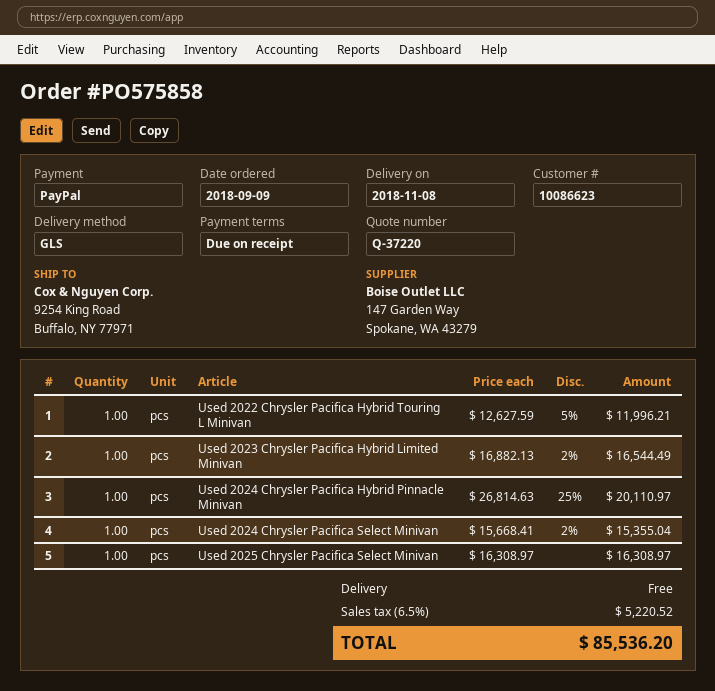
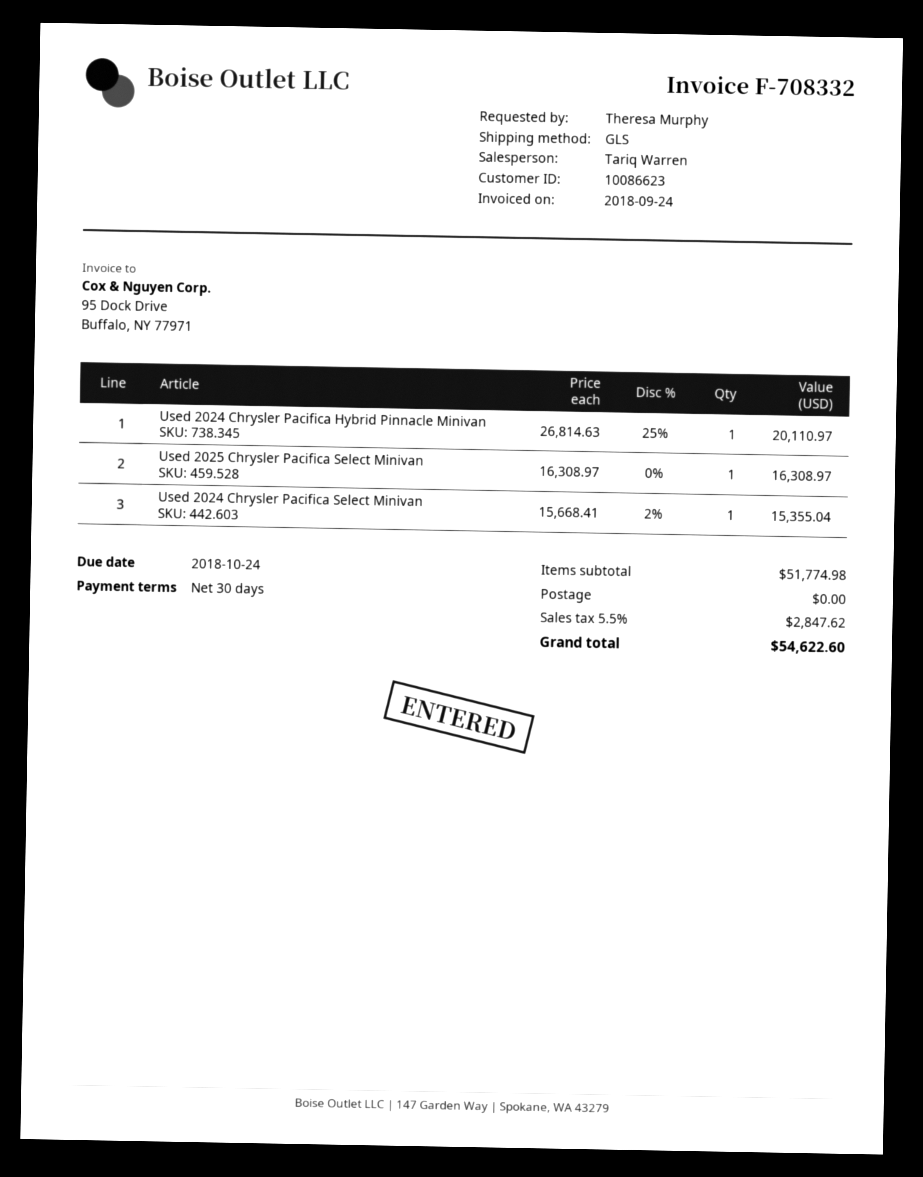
payment terms: on receipt -> 30 days
Used 2022 Chrysler Pacifica Hybrid Touring L Minivan: 1 x 12627.59 - 5% = 11996.21 -> none
Used 2023 Chrysler Pacifica Hybrid Limited Minivan: 1 x 16882.13 - 2% = 16544.49 -> none
tax: 6.5% = 5220.52 -> 5.5% = 2847.62
total: 85536.20 -> 54622.60

